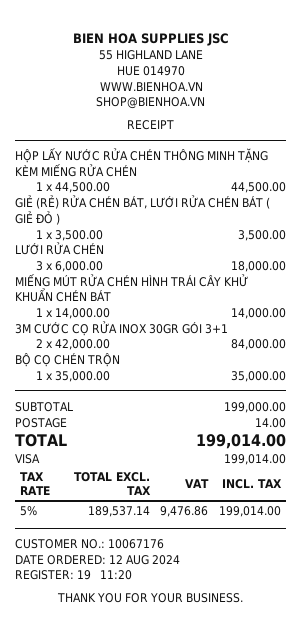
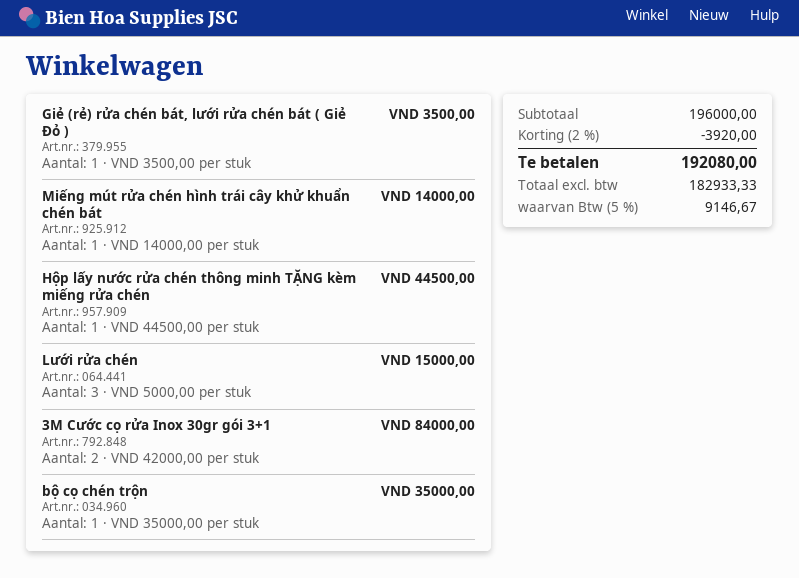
LƯỚI RỬA CHÉN: 3 x 6000.00 = 18000.00 -> 3 x 5000.00 = 15000.00
subtotal: 199000.00 -> 196000.00
discount: none -> 2% = 3920.00
shipping: 14.00 -> none
net: 189537.14 -> 182933.33
tax: 5% = 9476.86 -> 5% = 9146.67
total: 199014.00 -> 192080.00

